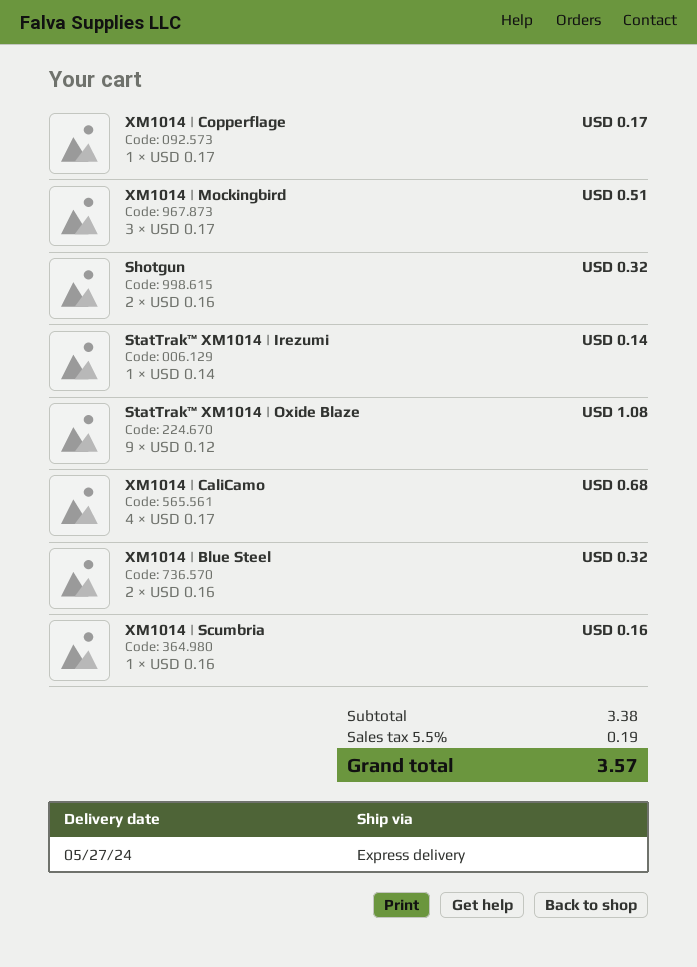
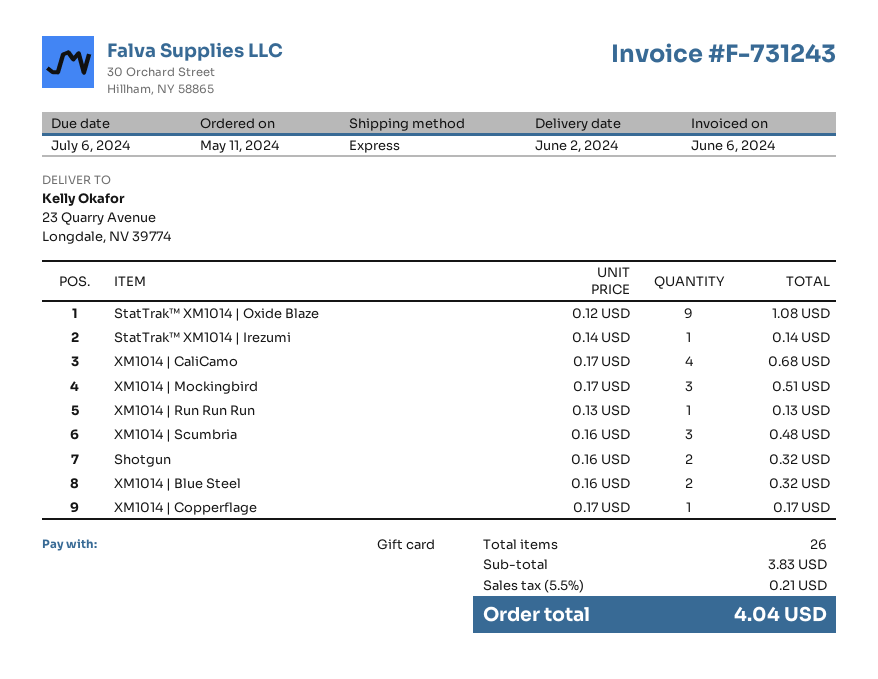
delivery date: 2024-05-27 -> 2024-06-02
XM1014 | Scumbria: 1 x 0.16 = 0.16 -> 3 x 0.16 = 0.48
XM1014 | Run Run Run: none -> 1 x 0.13 = 0.13
subtotal: 3.38 -> 3.83
tax: 5.5% = 0.19 -> 5.5% = 0.21
total: 3.57 -> 4.04

